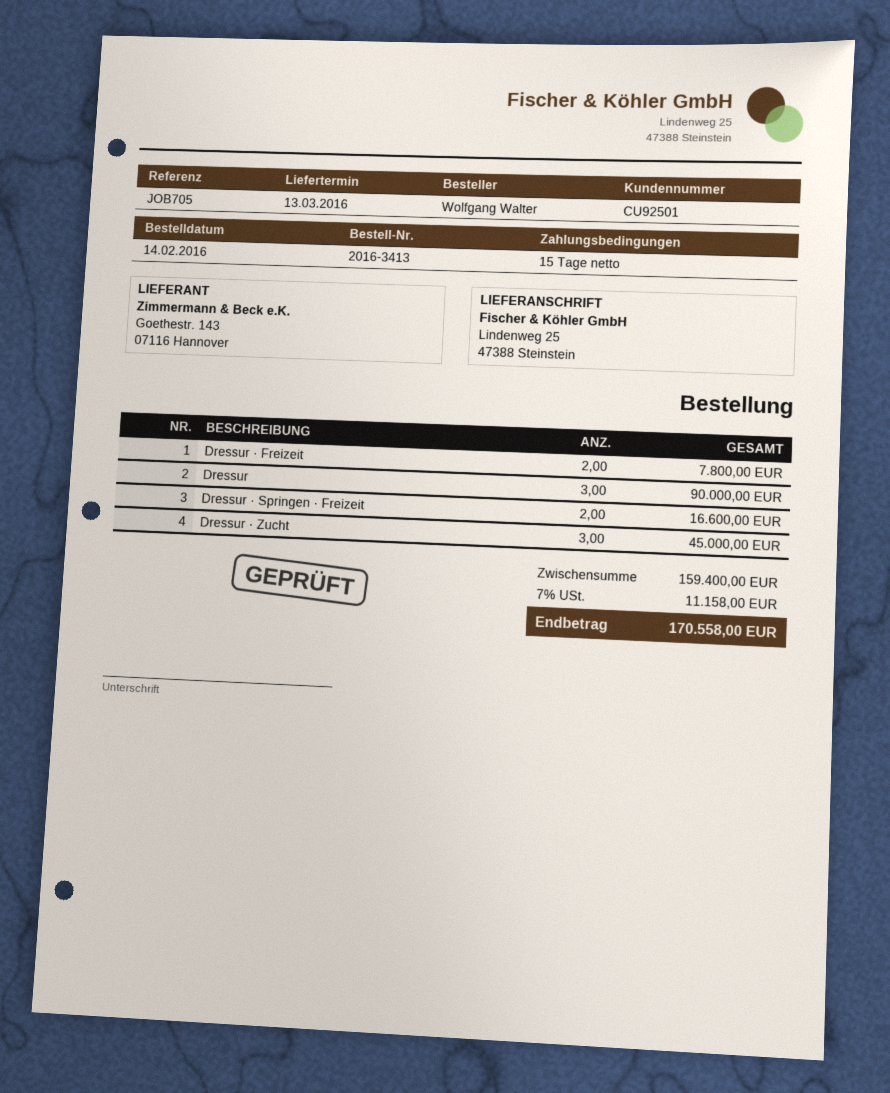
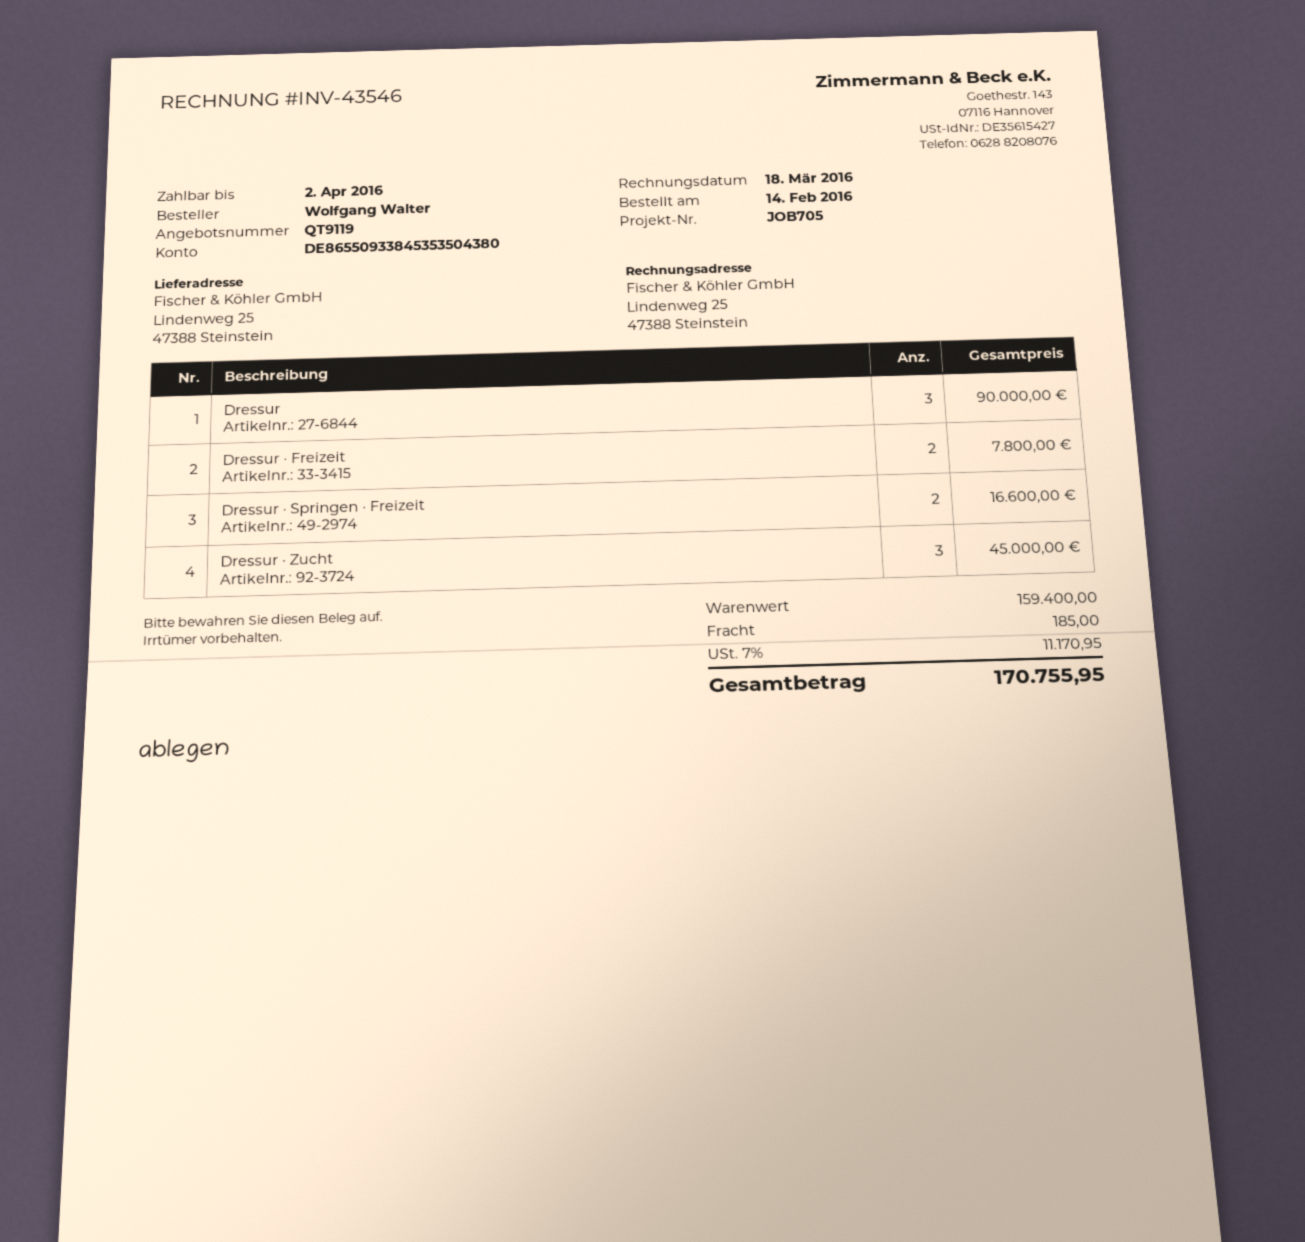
shipping: none -> 185.00
tax: 7% = 11158.00 -> 7% = 11170.95
total: 170558.00 -> 170755.95

